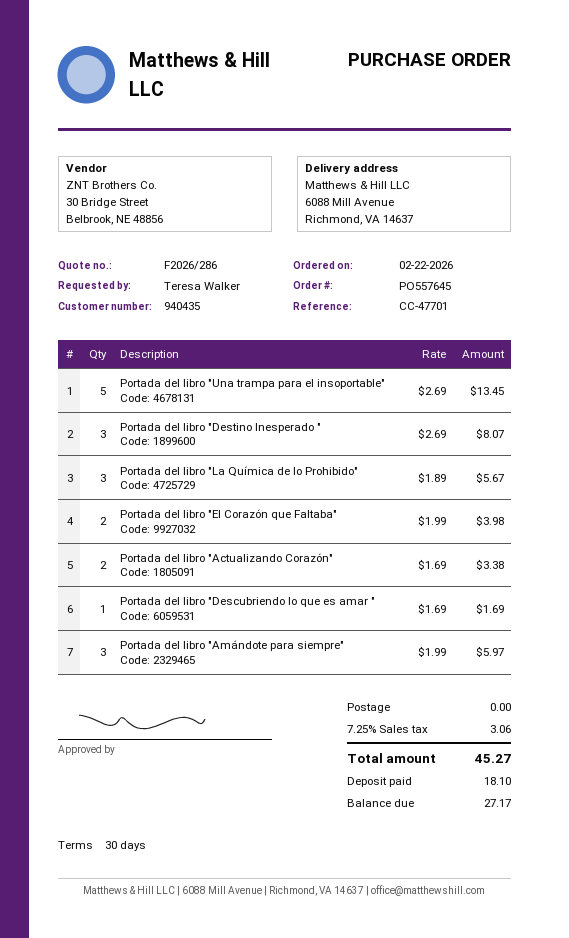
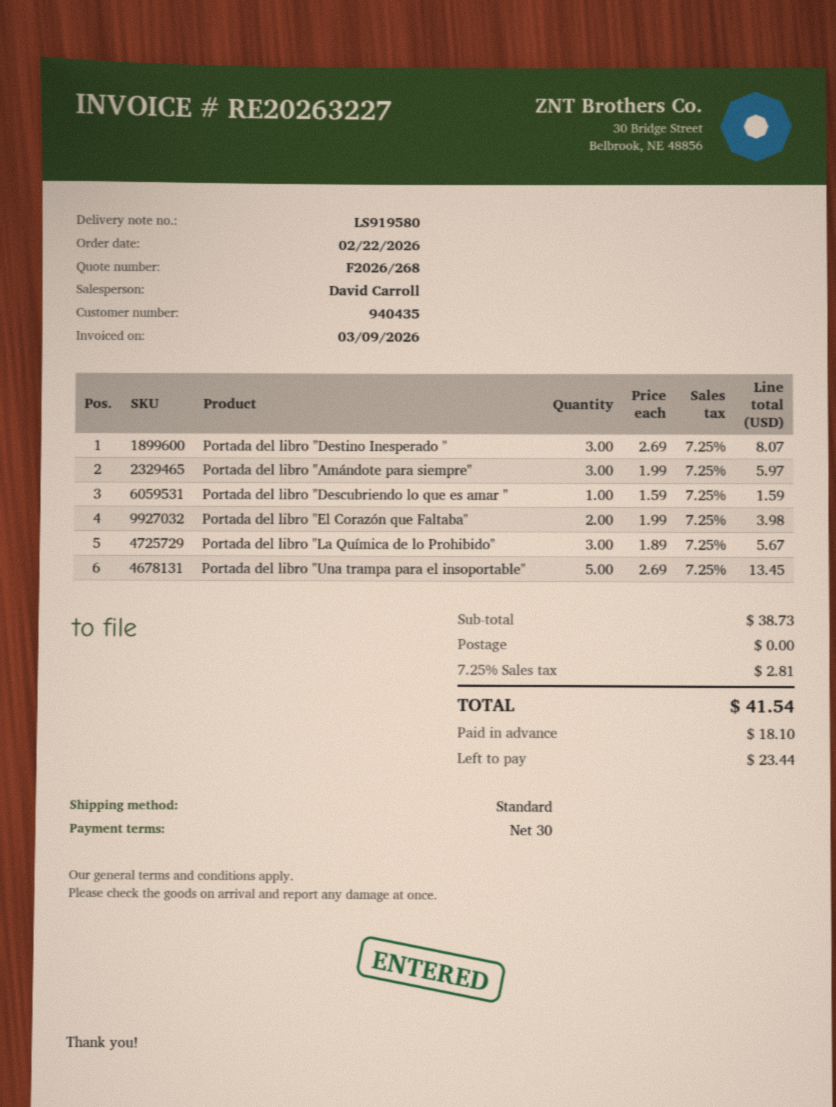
quote number: F2026/286 -> F2026/268
Portada del libro "Actualizando Corazón": 2 x 1.69 = 3.38 -> none
Portada del libro "Descubriendo lo que es amar ": 1 x 1.69 = 1.69 -> 1 x 1.59 = 1.59
tax: 7.25% = 3.06 -> 7.25% = 2.81
total: 45.27 -> 41.54
balance: 27.17 -> 23.44

